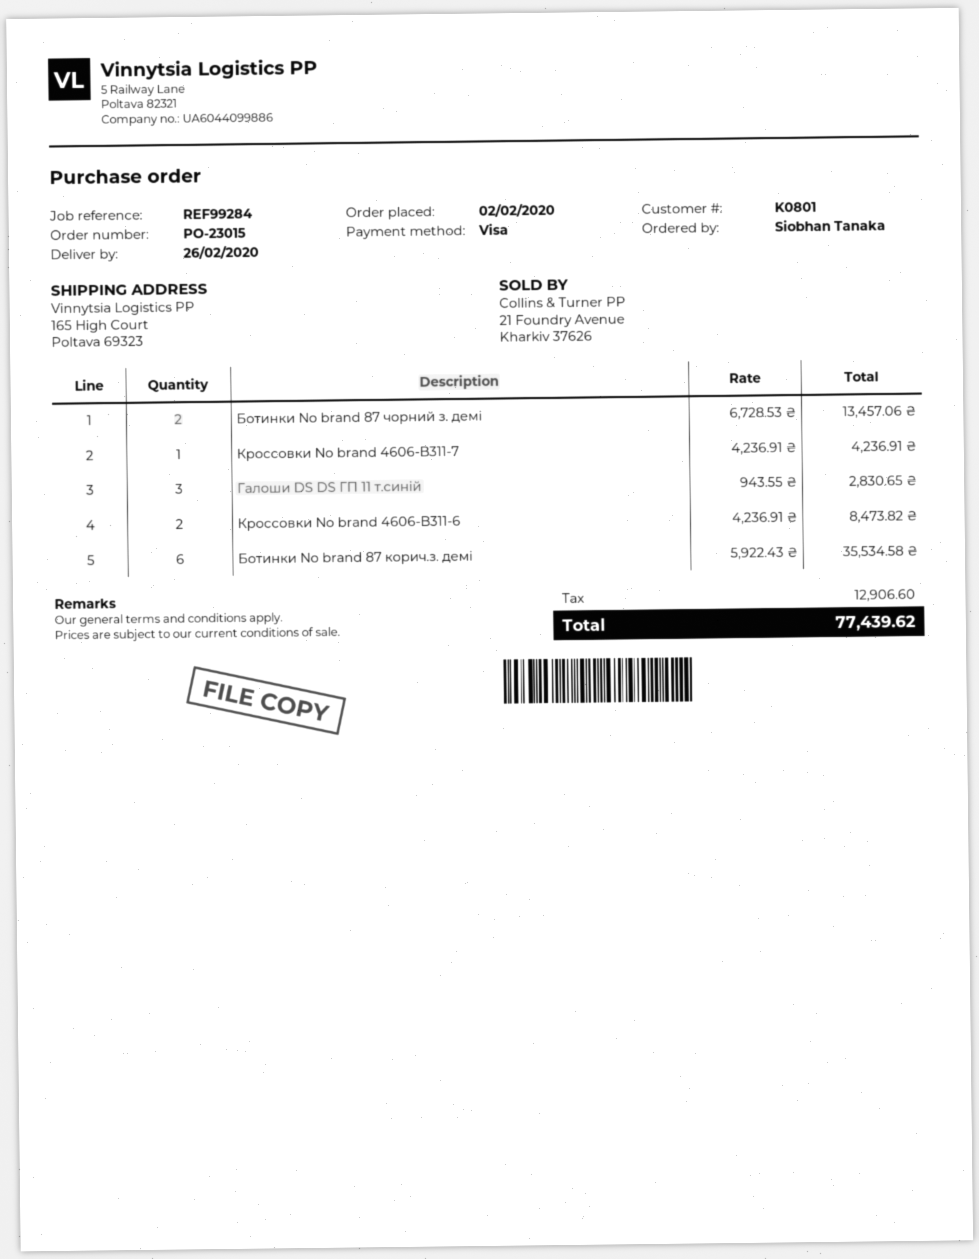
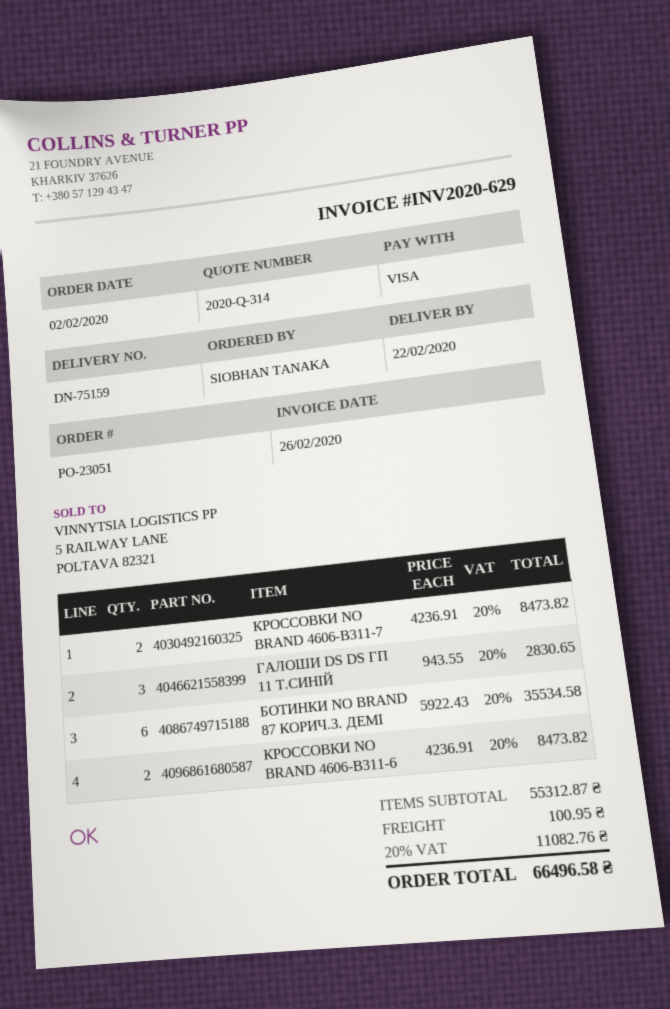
order number: PO-23015 -> PO-23051
delivery date: 2020-02-26 -> 2020-02-22
Ботинки No brand 87 чорний з. демі: 2 x 6728.53 = 13457.06 -> none
Кроссовки No brand 4606-B311-7: 1 x 4236.91 = 4236.91 -> 2 x 4236.91 = 8473.82
shipping: none -> 100.95
tax: 12906.60 -> 11082.76
total: 77439.62 -> 66496.58

